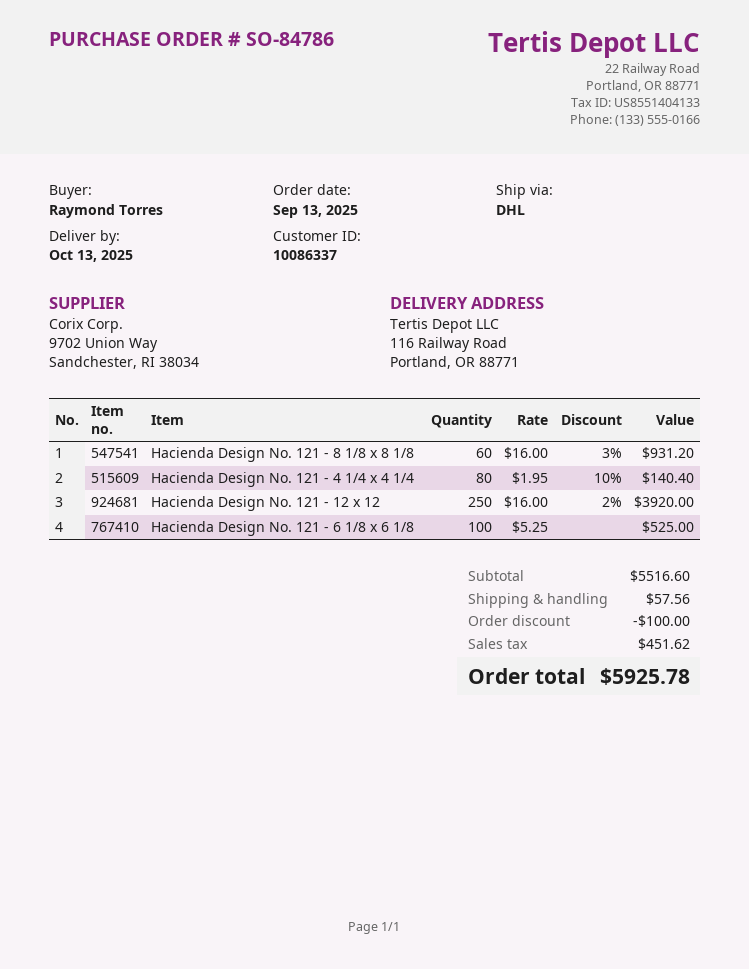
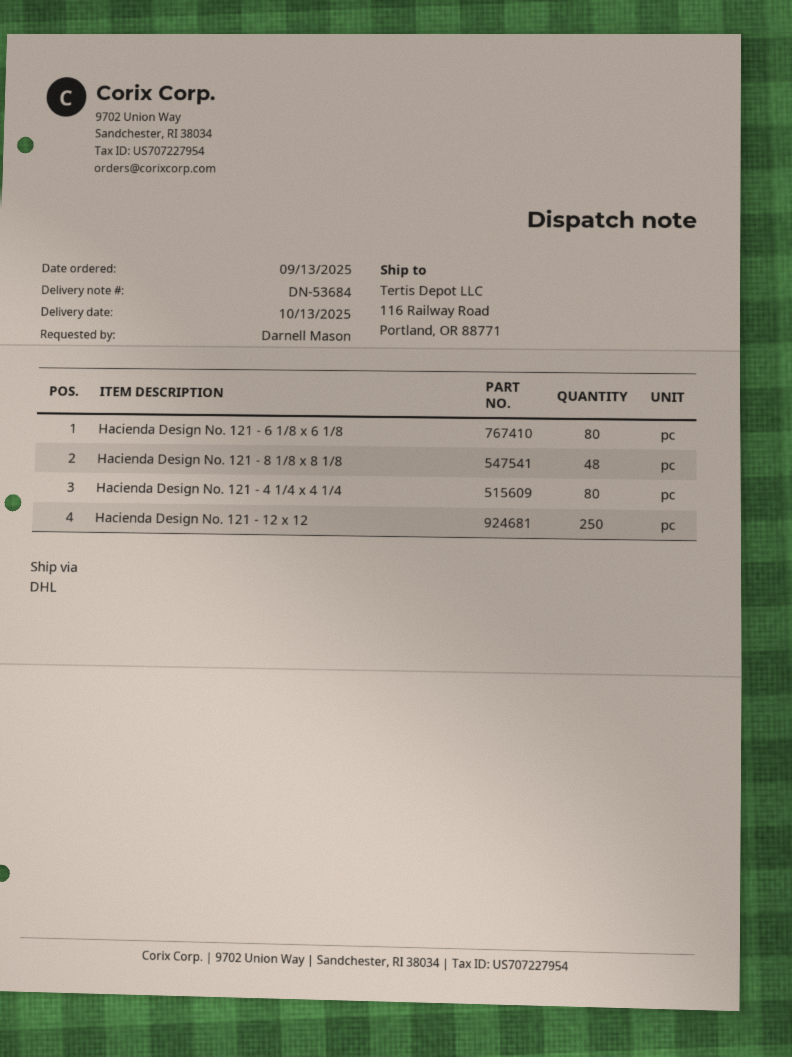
ordered by: Raymond Torres -> Darnell Mason
Hacienda Design No. 121 - 8 1/8 x 8 1/8: 60 -> 48
Hacienda Design No. 121 - 6 1/8 x 6 1/8: 100 -> 80

